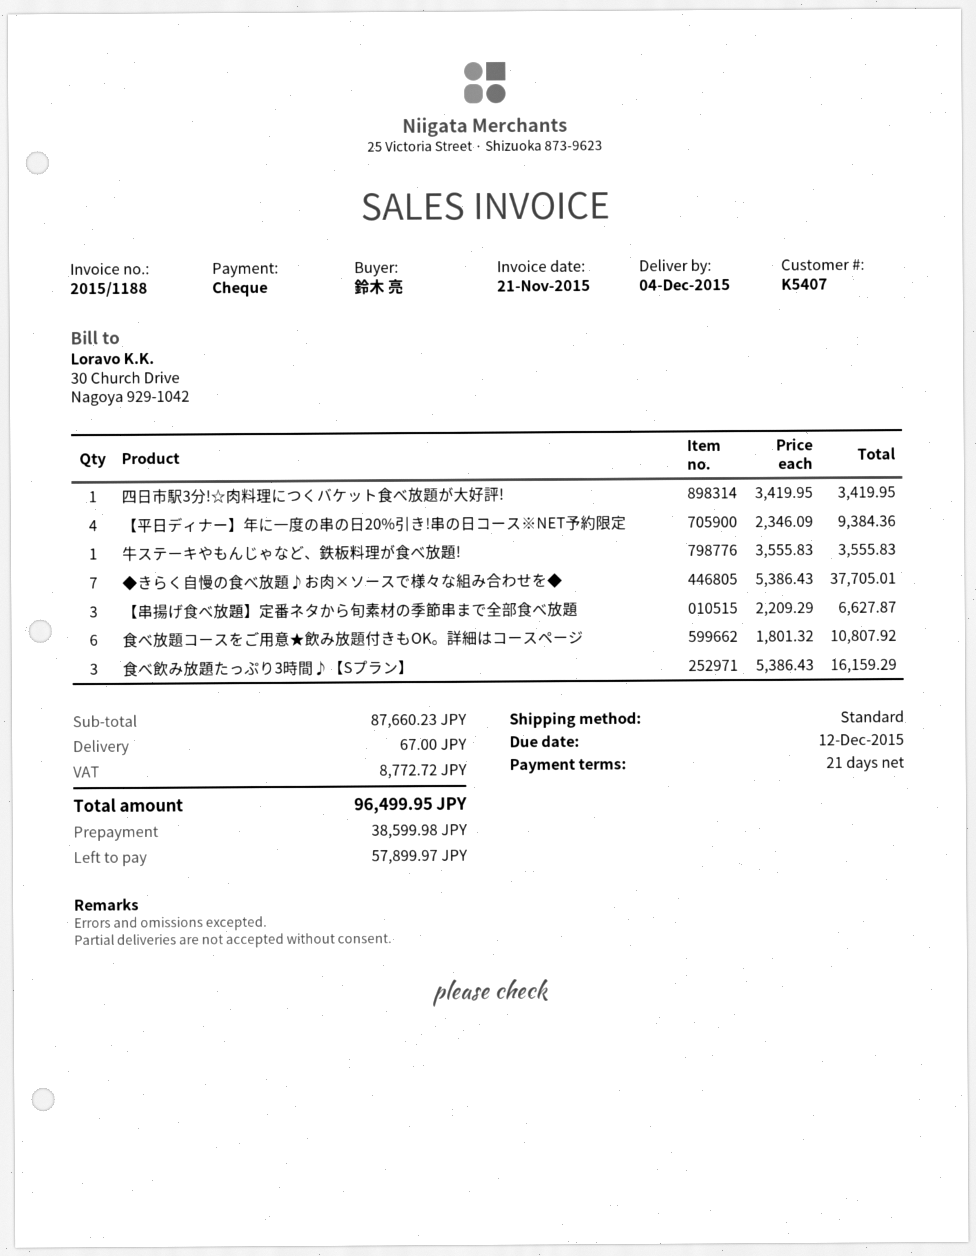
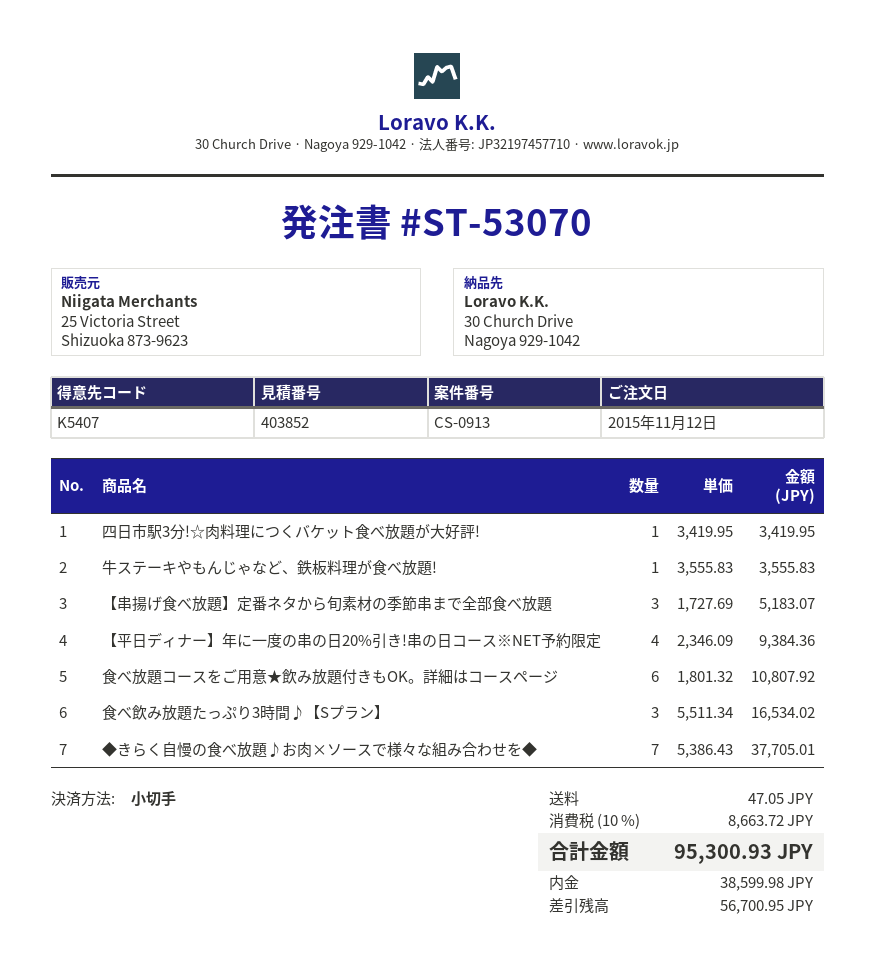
【串揚げ食べ放題】定番ネタから旬素材の季節串まで全部食べ放題: 3 x 2209.29 = 6627.87 -> 3 x 1727.69 = 5183.07
食べ飲み放題たっぷり3時間♪【Sプラン】: 3 x 5386.43 = 16159.29 -> 3 x 5511.34 = 16534.02
shipping: 67.00 -> 47.05
tax: 8772.72 -> 8663.72
total: 96499.95 -> 95300.93
balance: 57899.97 -> 56700.95

